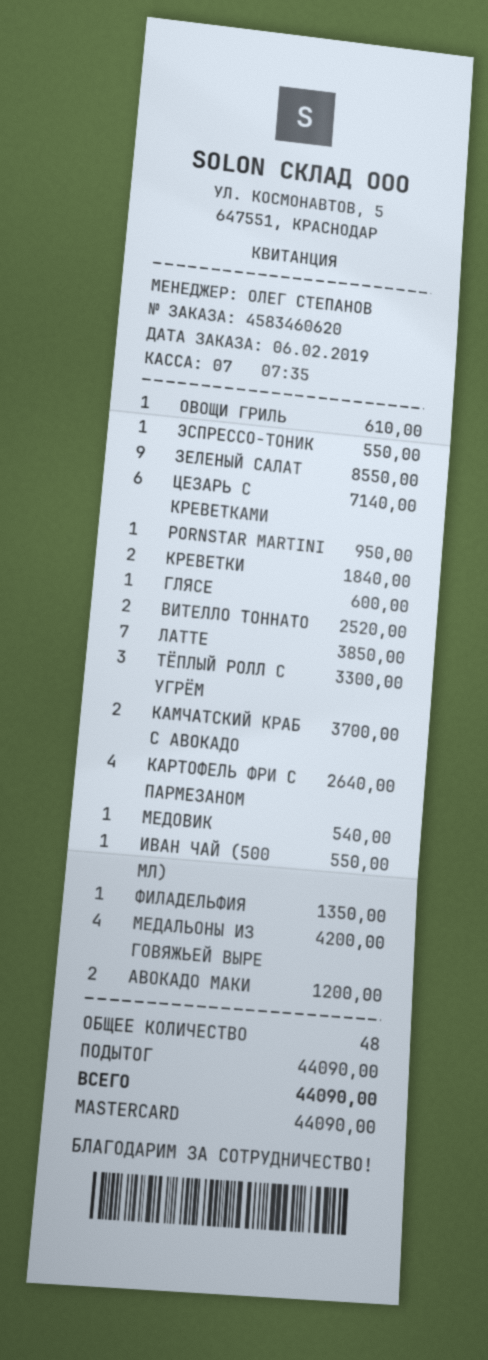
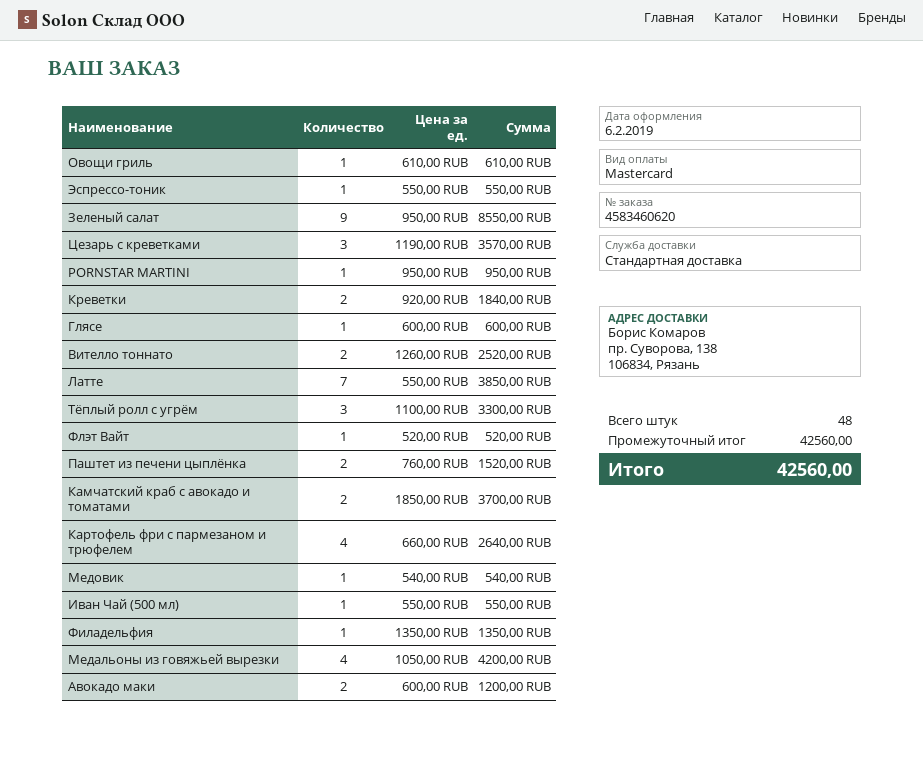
ЦЕЗАРЬ С КРЕВЕТКАМИ: 6 for 7140.00 -> 3 for 3570.00
Флэт Вайт: none -> 1 for 520.00
Паштет из печени цыплёнка: none -> 2 for 1520.00
subtotal: 44090.00 -> 42560.00
total: 44090.00 -> 42560.00

